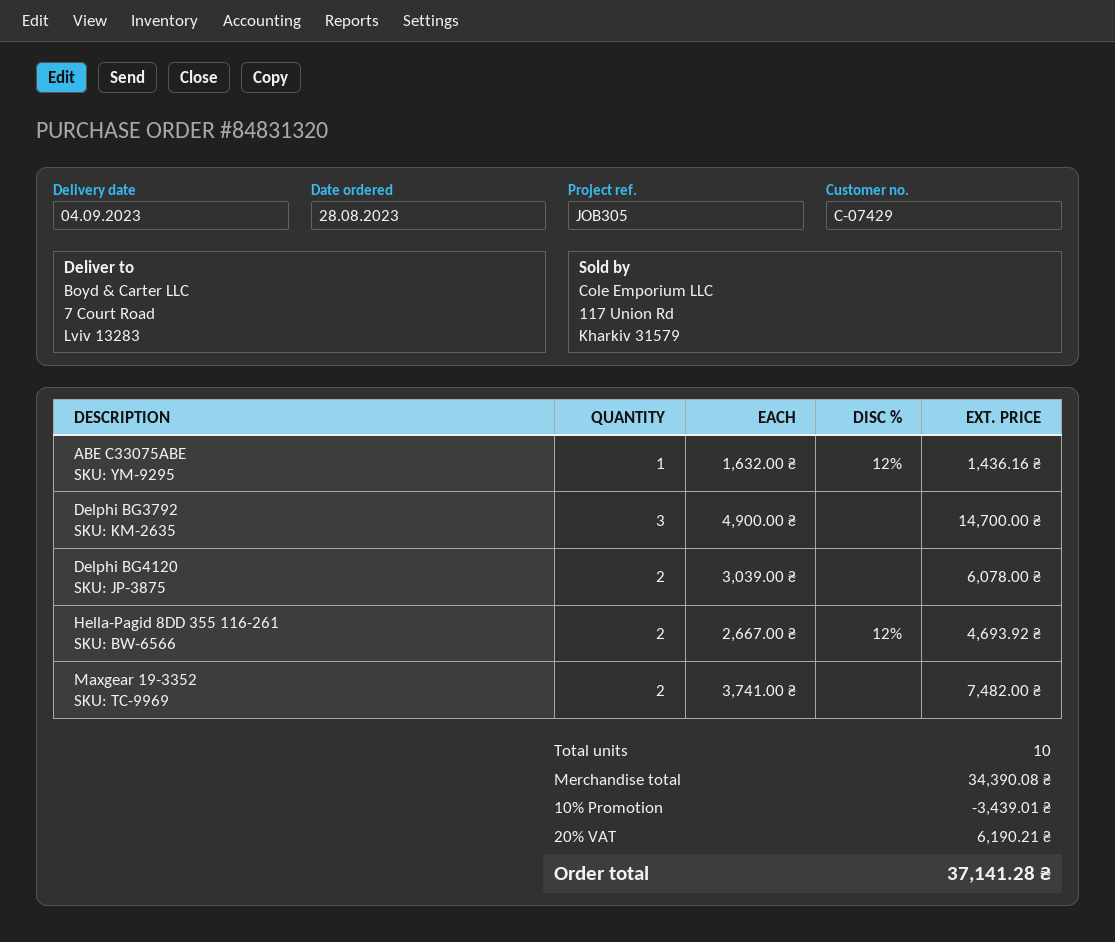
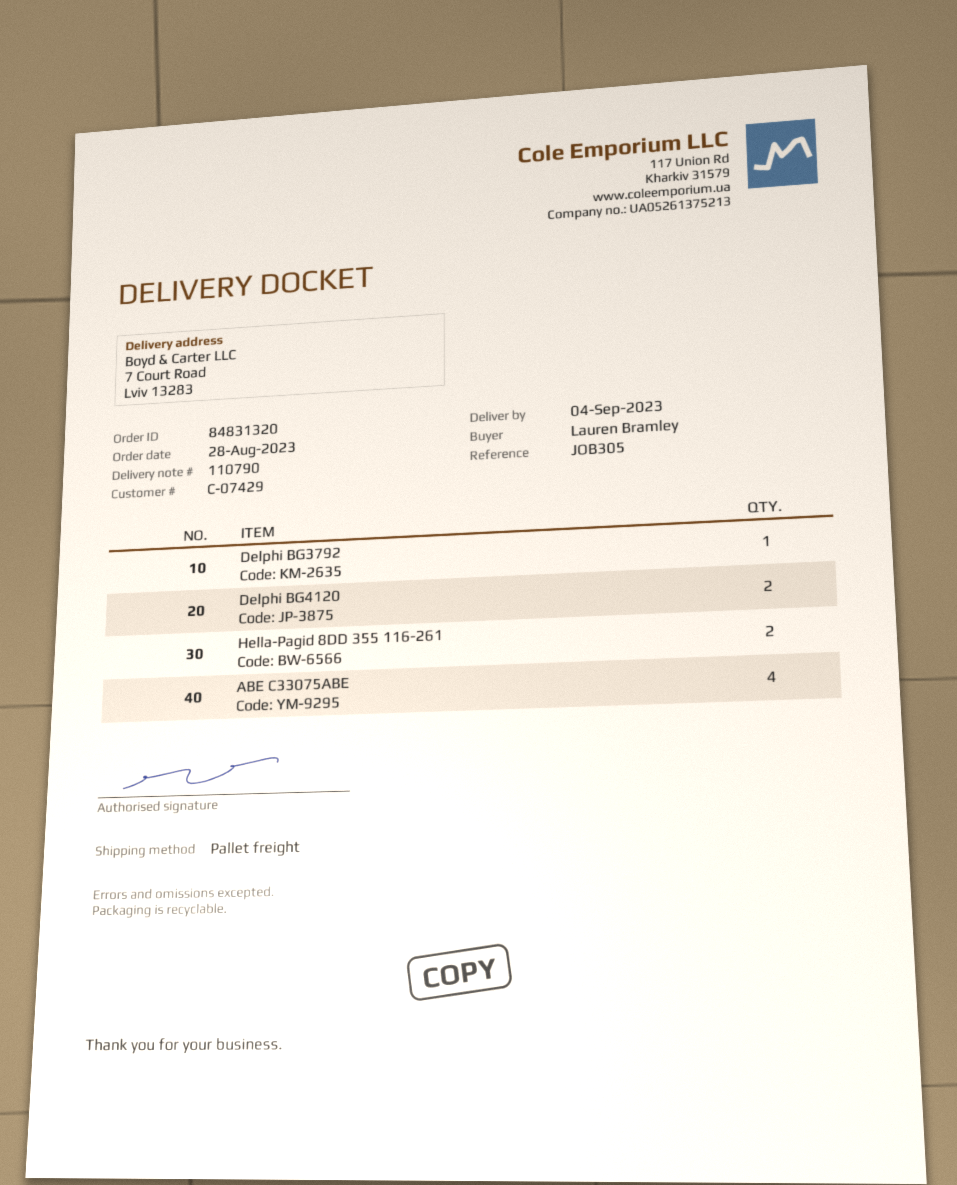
ABE C33075ABE: 1 -> 4
Delphi BG3792: 3 -> 1
Maxgear 19-3352: 2 -> none

